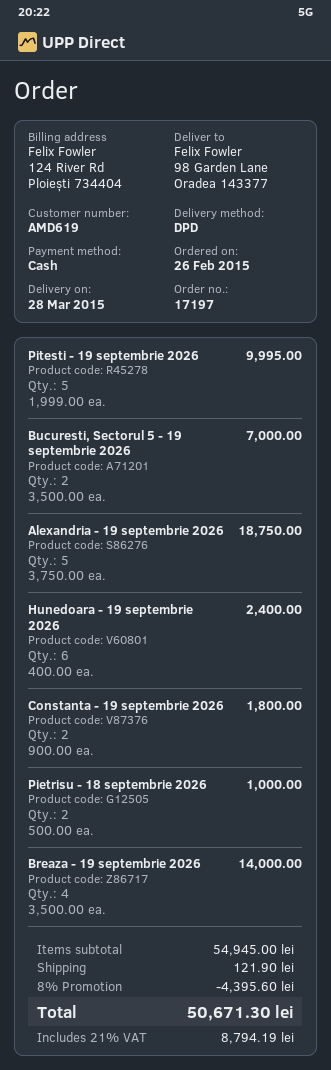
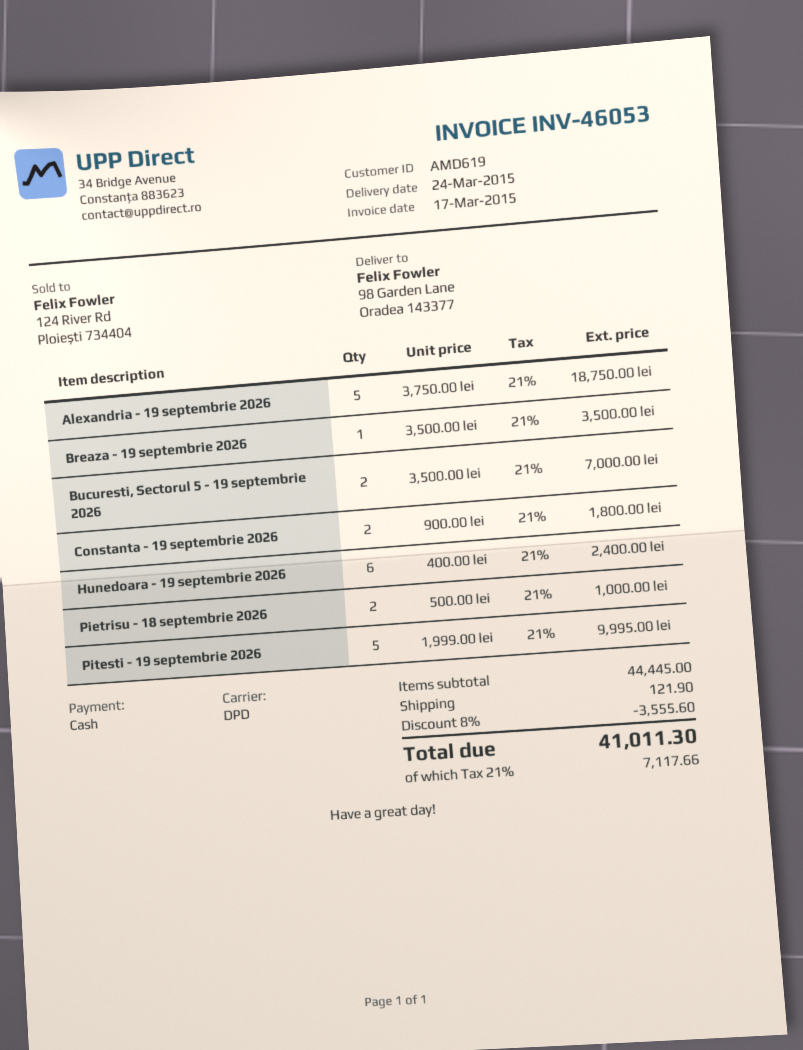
delivery date: 2015-03-28 -> 2015-03-24
Breaza - 19 septembrie 2026: 4 x 3500.00 = 14000.00 -> 1 x 3500.00 = 3500.00
subtotal: 54945.00 -> 44445.00
discount: 8% = 4395.60 -> 8% = 3555.60
tax: 21% = 8794.19 -> 21% = 7117.66
total: 50671.30 -> 41011.30

